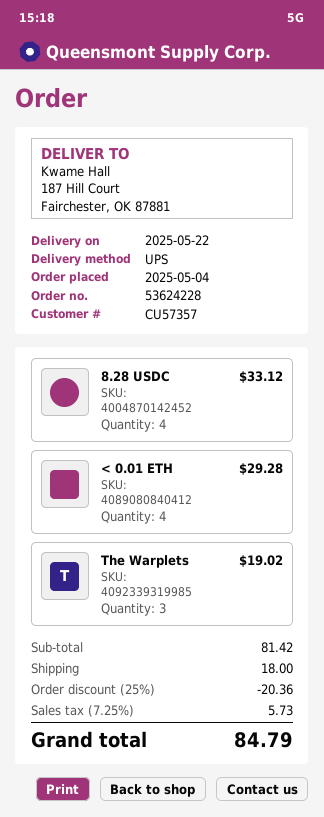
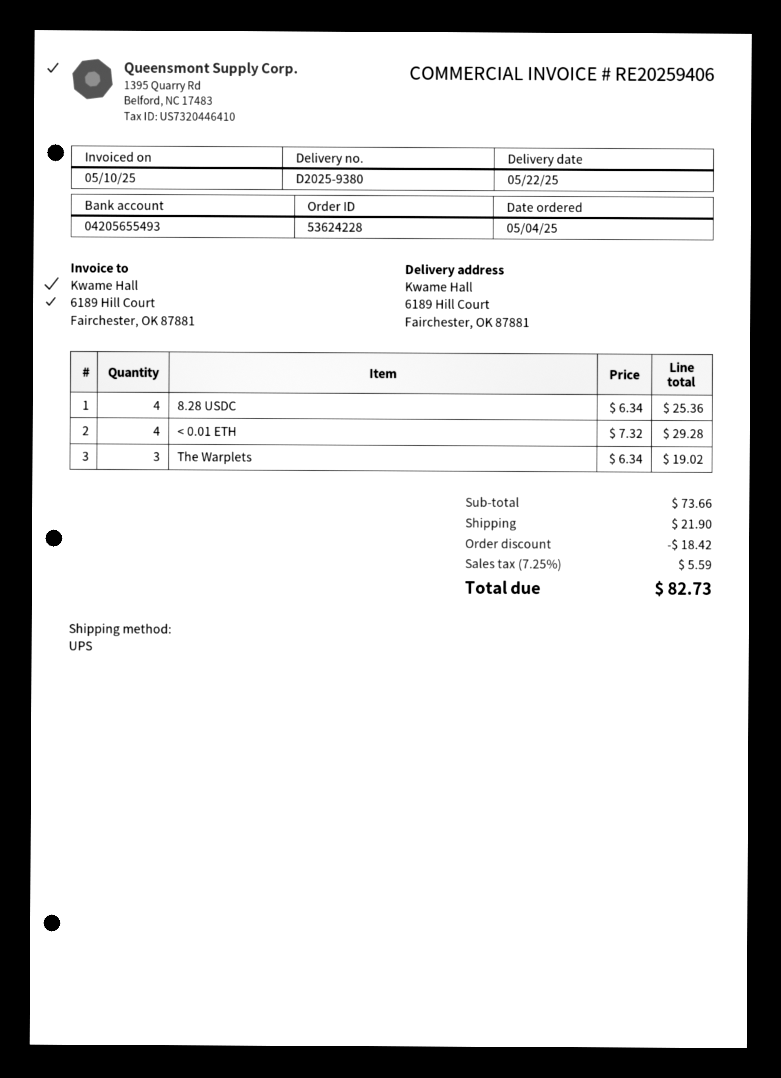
ship to: 187 Hill Court, Fairchester, OK 87881 -> 6189 Hill Court, Fairchester, OK 87881
8.28 USDC: 4 for 33.12 -> 4 for 25.36
subtotal: 81.42 -> 73.66
discount: 20.36 -> 18.42
shipping: 18.00 -> 21.90
tax: 7.25% = 5.73 -> 7.25% = 5.59
total: 84.79 -> 82.73

